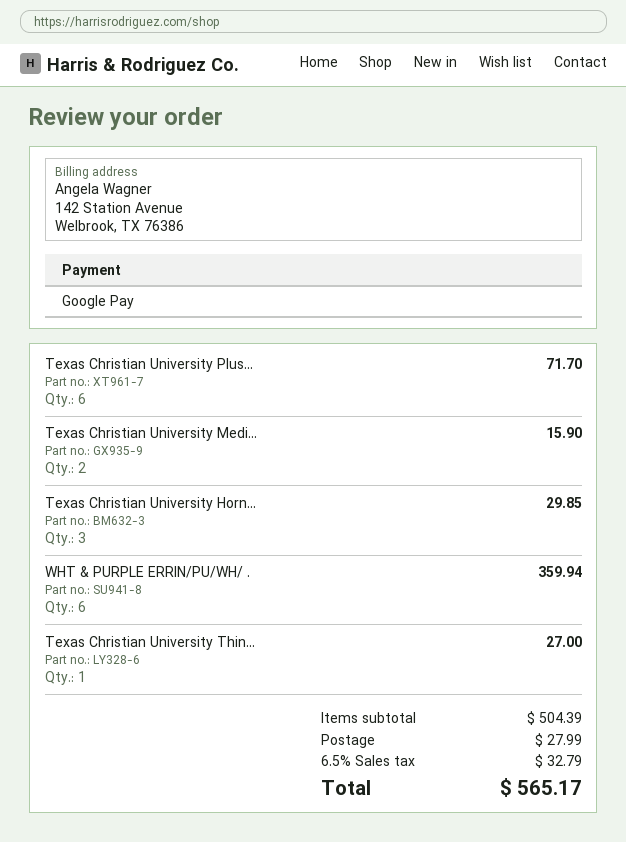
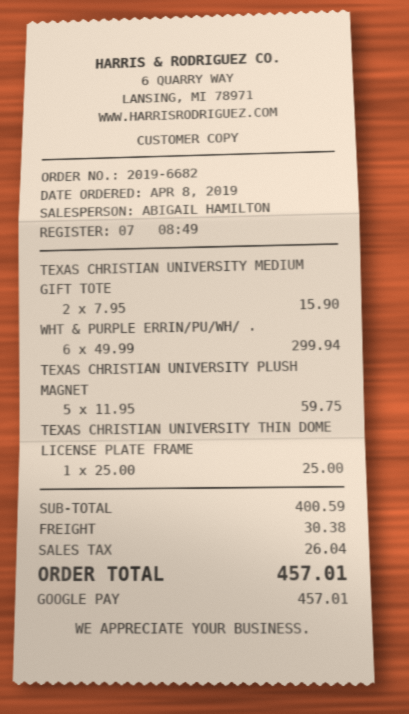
Texas Christian University Plus...: 6 for 71.70 -> 5 for 59.75
Texas Christian University Horn...: 3 for 29.85 -> none
WHT & PURPLE ERRIN/PU/WH/ .: 6 for 359.94 -> 6 for 299.94
Texas Christian University Thin...: 1 for 27.00 -> 1 for 25.00
subtotal: 504.39 -> 400.59
shipping: 27.99 -> 30.38
tax: 32.79 -> 26.04
total: 565.17 -> 457.01

